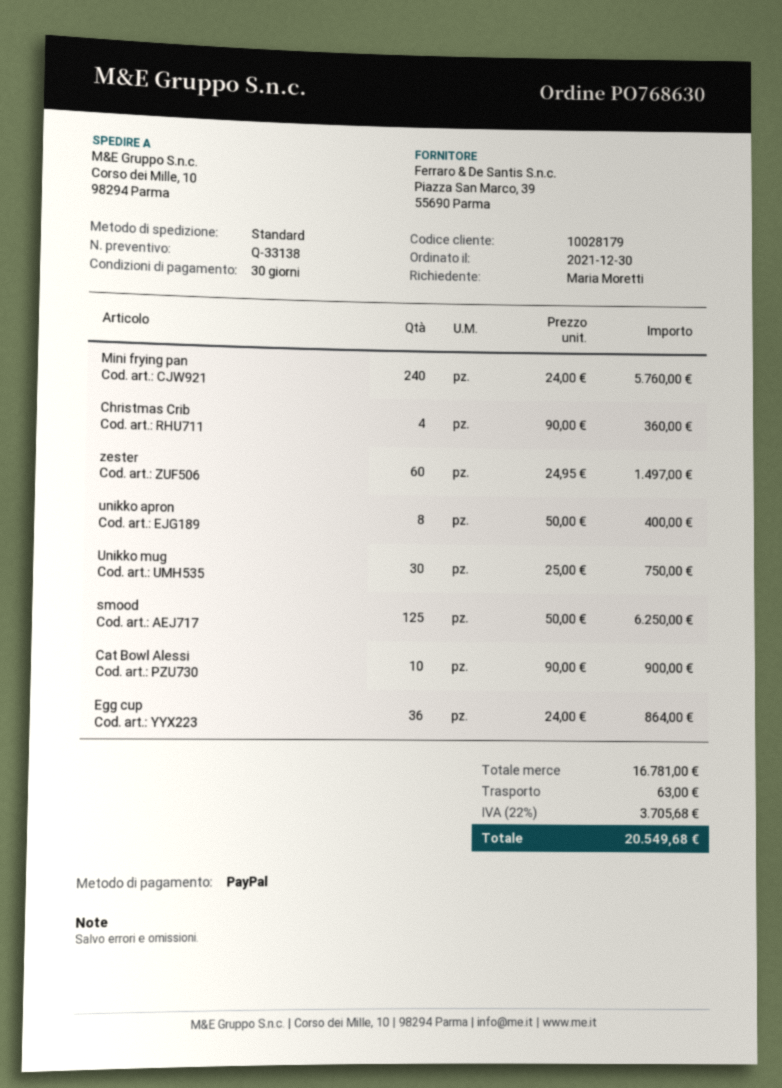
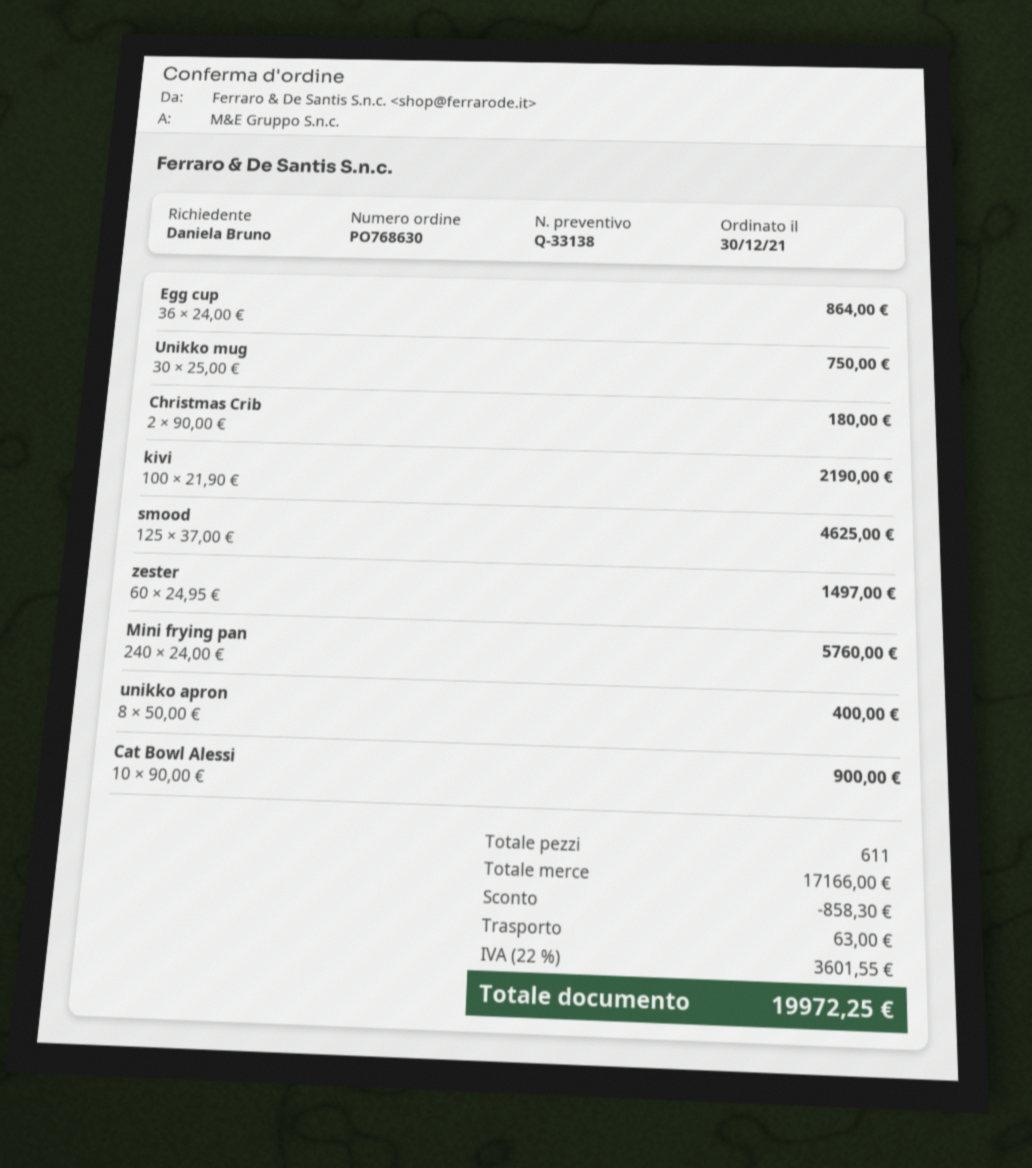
ordered by: Maria Moretti -> Daniela Bruno
Christmas Crib: 4 x 90.00 = 360.00 -> 2 x 90.00 = 180.00
smood: 125 x 50.00 = 6250.00 -> 125 x 37.00 = 4625.00
kivi: none -> 100 x 21.90 = 2190.00
subtotal: 16781.00 -> 17166.00
discount: none -> 858.30
tax: 22% = 3705.68 -> 22% = 3601.55
total: 20549.68 -> 19972.25

